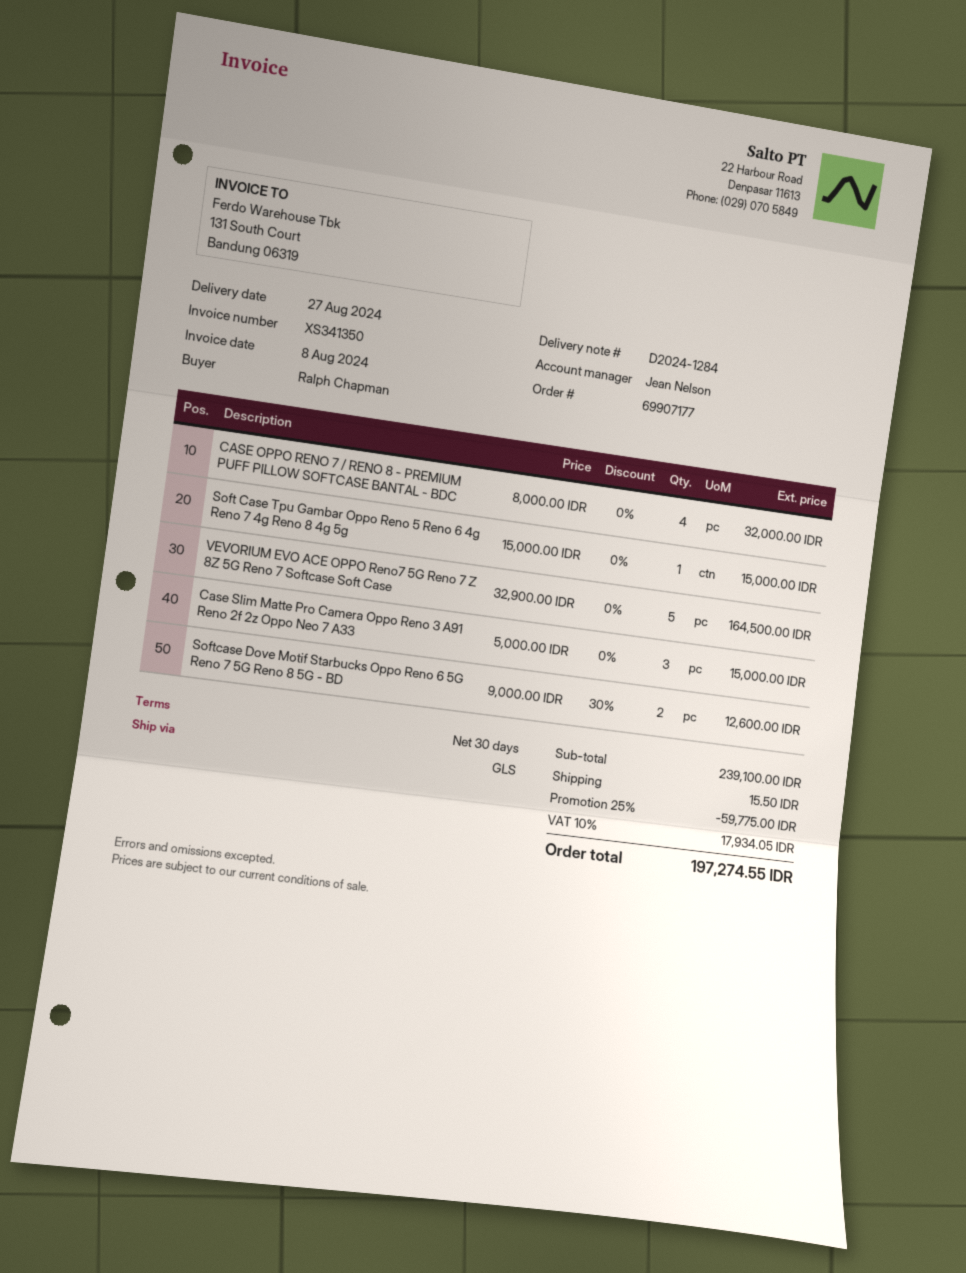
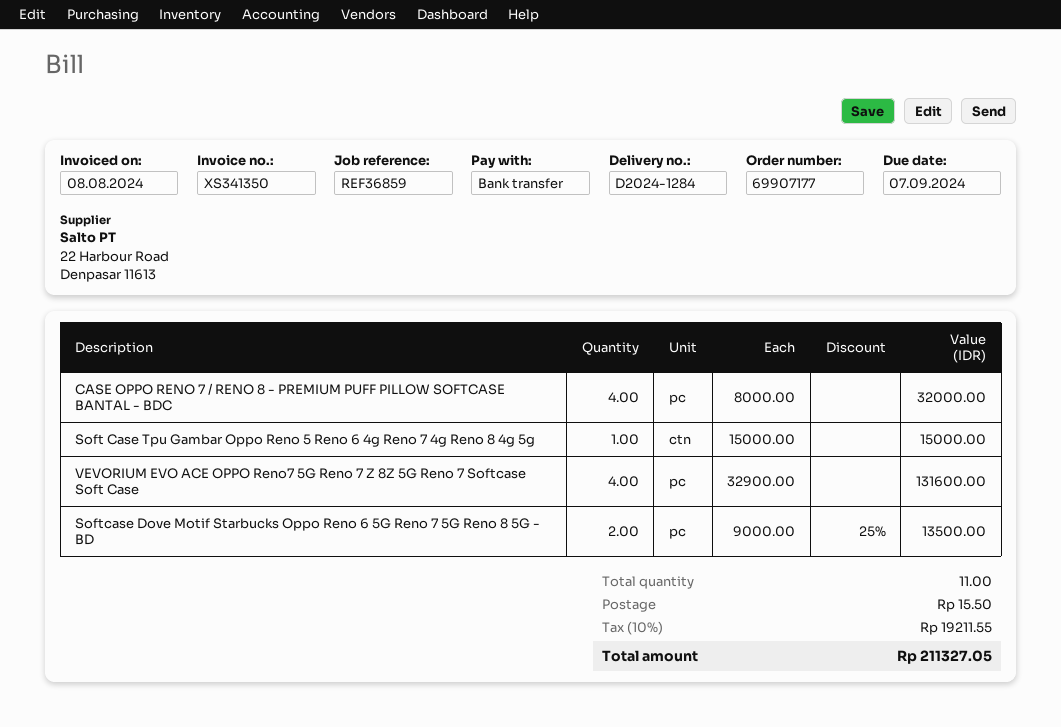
VEVORIUM EVO ACE OPPO Reno7 5G Reno 7 Z 8Z 5G Reno 7 Softcase Soft Case: 5 x 32900.00 = 164500.00 -> 4 x 32900.00 = 131600.00
Case Slim Matte Pro Camera Oppo Reno 3 A91 Reno 2f 2z Oppo Neo 7 A33: 3 x 5000.00 = 15000.00 -> none
Softcase Dove Motif Starbucks Oppo Reno 6 5G Reno 7 5G Reno 8 5G - BD: 2 x 9000.00 - 30% = 12600.00 -> 2 x 9000.00 - 25% = 13500.00
discount: 25% = 59775.00 -> none
tax: 10% = 17934.05 -> 10% = 19211.55
total: 197274.55 -> 211327.05

